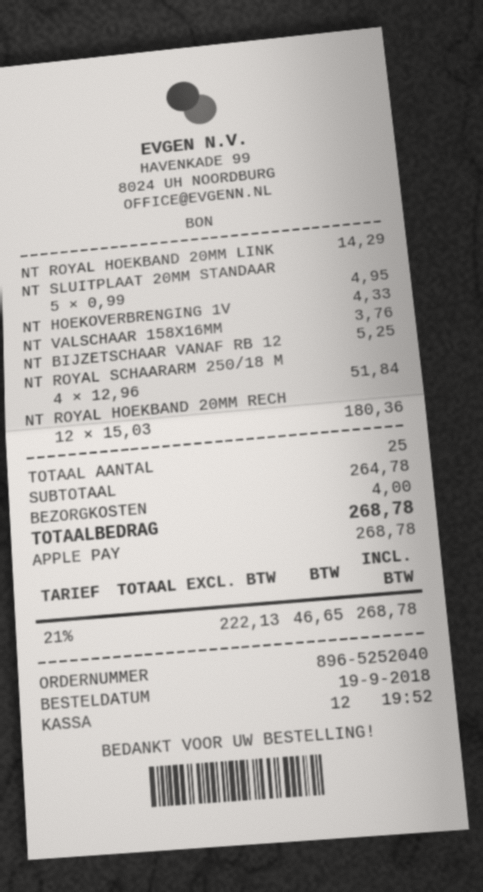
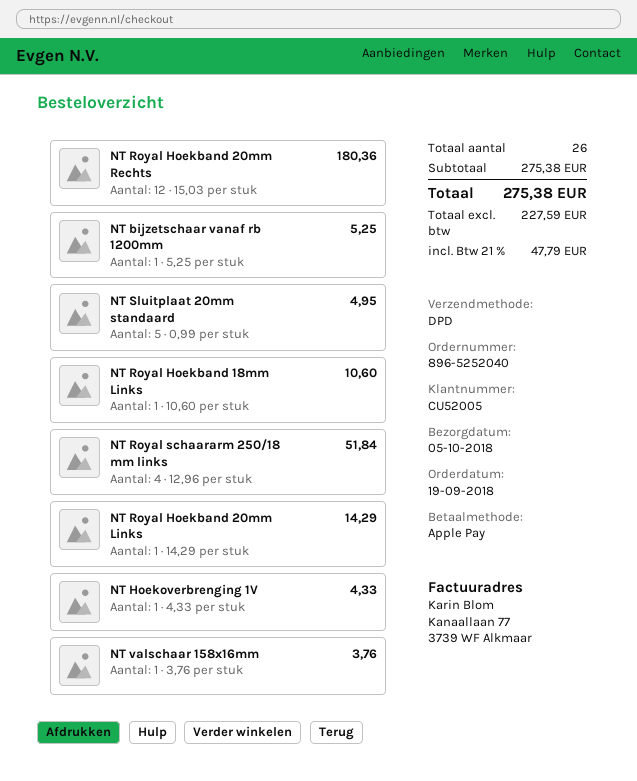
NT Royal Hoekband 18mm Links: none -> 1 x 10.60 = 10.60
total quantity: 25 -> 26
subtotal: 264.78 -> 275.38
shipping: 4.00 -> none
net: 222.13 -> 227.59
tax: 21% = 46.65 -> 21% = 47.79
total: 268.78 -> 275.38

